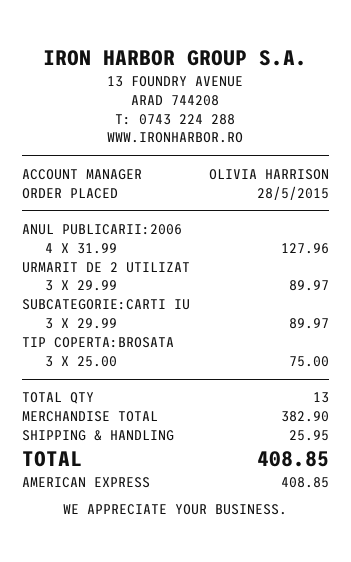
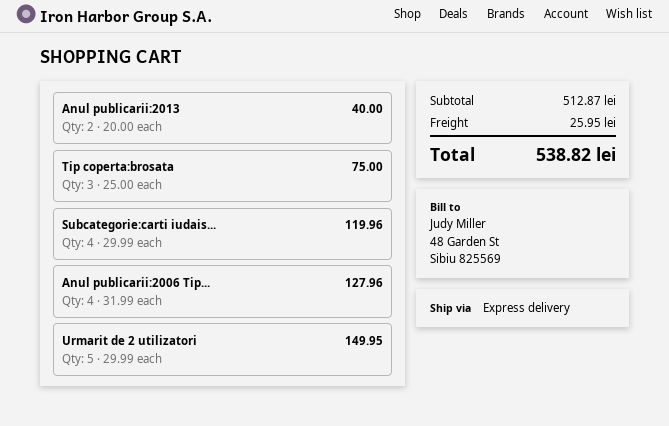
URMARIT DE 2 UTILIZAT: 3 x 29.99 = 89.97 -> 5 x 29.99 = 149.95
SUBCATEGORIE:CARTI IU: 3 x 29.99 = 89.97 -> 4 x 29.99 = 119.96
Anul publicarii:2013: none -> 2 x 20.00 = 40.00
subtotal: 382.90 -> 512.87
total: 408.85 -> 538.82

